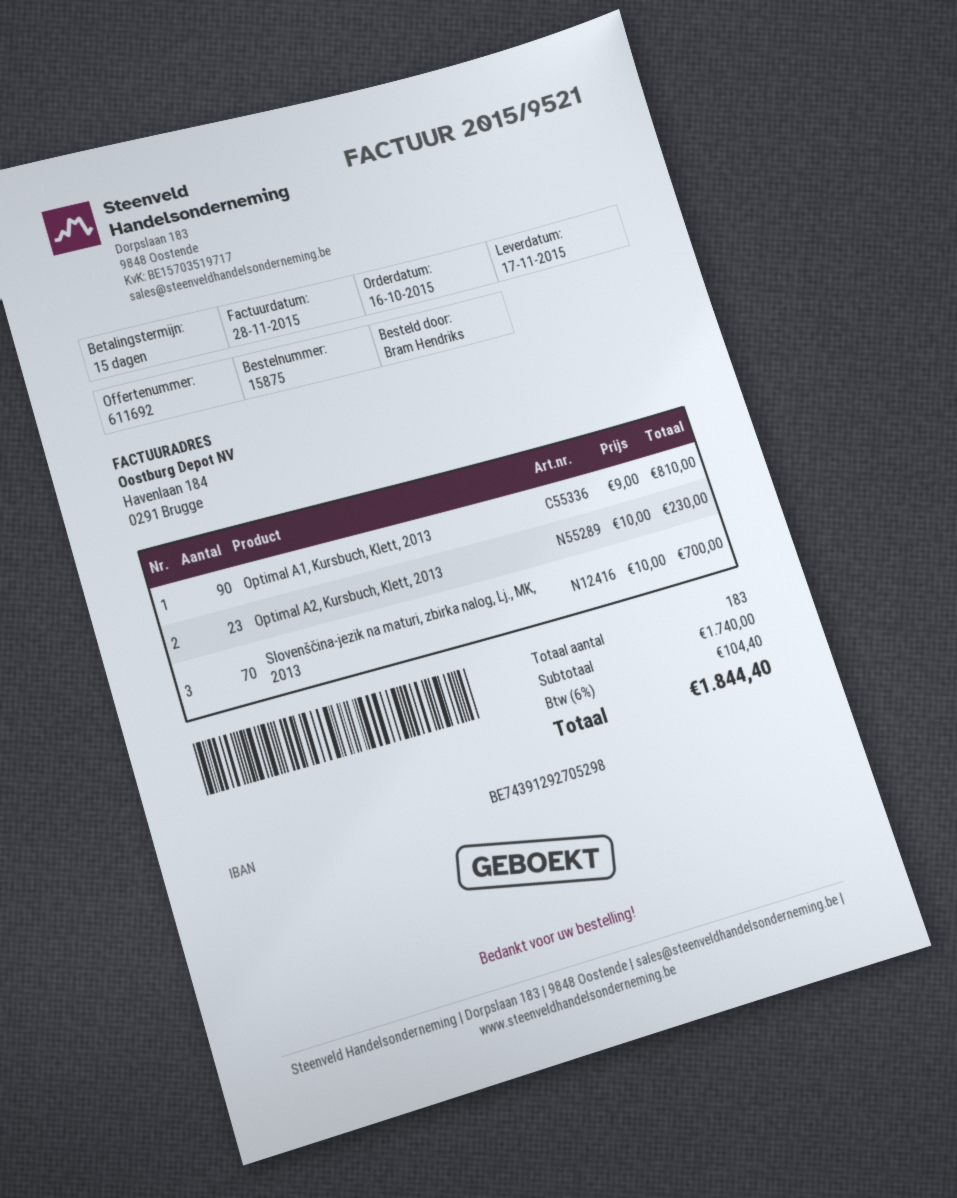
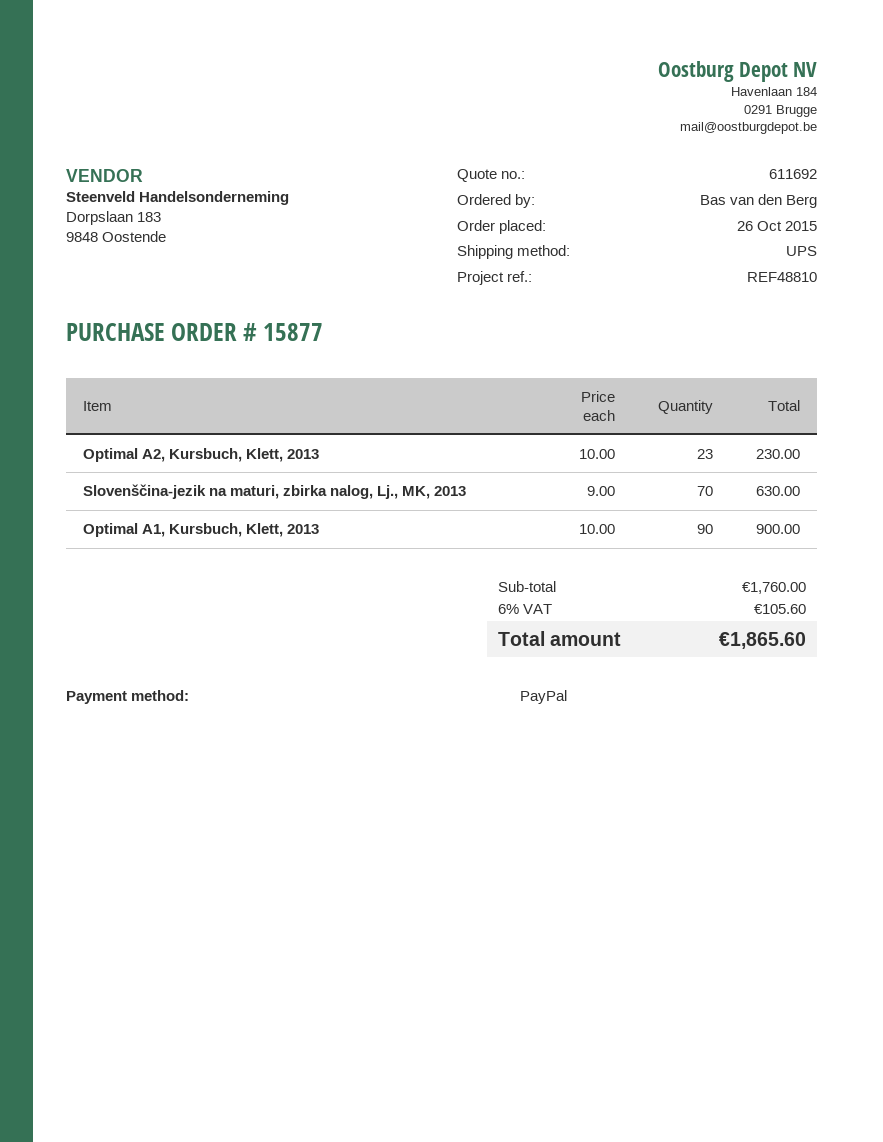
order number: 15875 -> 15877
order date: 2015-10-16 -> 2015-10-26
ordered by: Bram Hendriks -> Bas van den Berg
Optimal A1, Kursbuch, Klett, 2013: 90 x 9.00 = 810.00 -> 90 x 10.00 = 900.00
Slovenščina-jezik na maturi, zbirka nalog, Lj., MK, 2013: 70 x 10.00 = 700.00 -> 70 x 9.00 = 630.00
subtotal: 1740.00 -> 1760.00
tax: 6% = 104.40 -> 6% = 105.60
total: 1844.40 -> 1865.60

